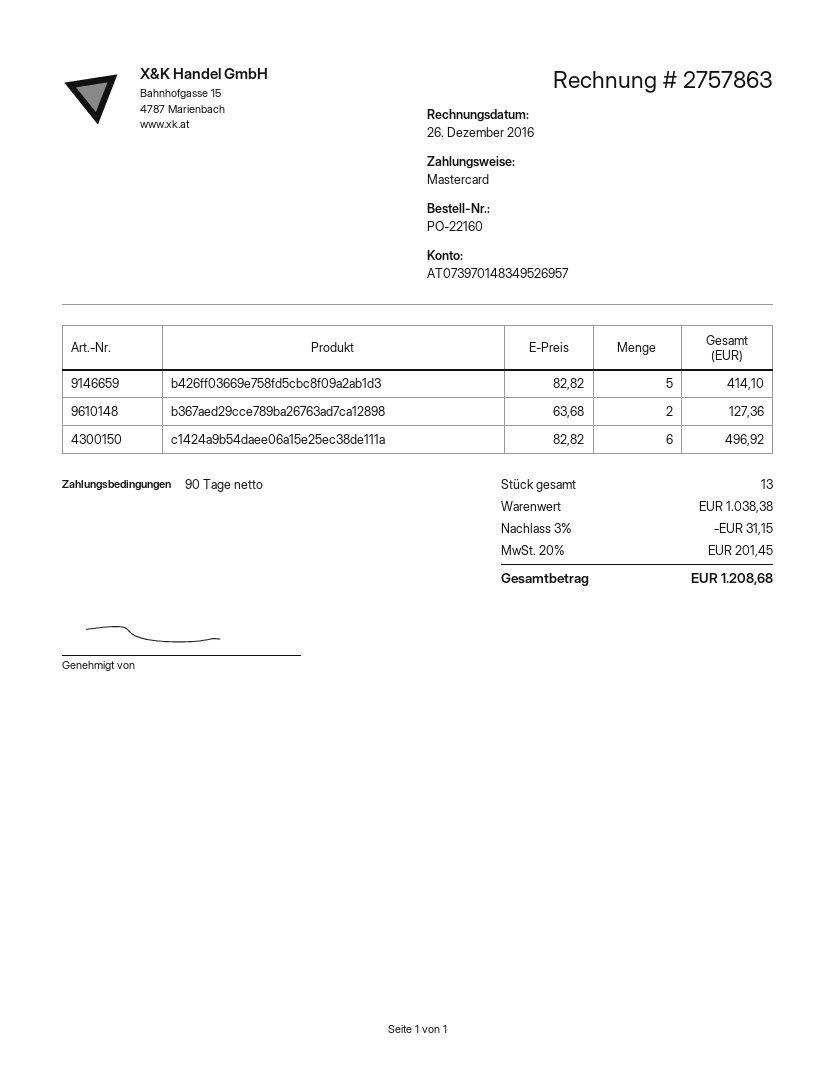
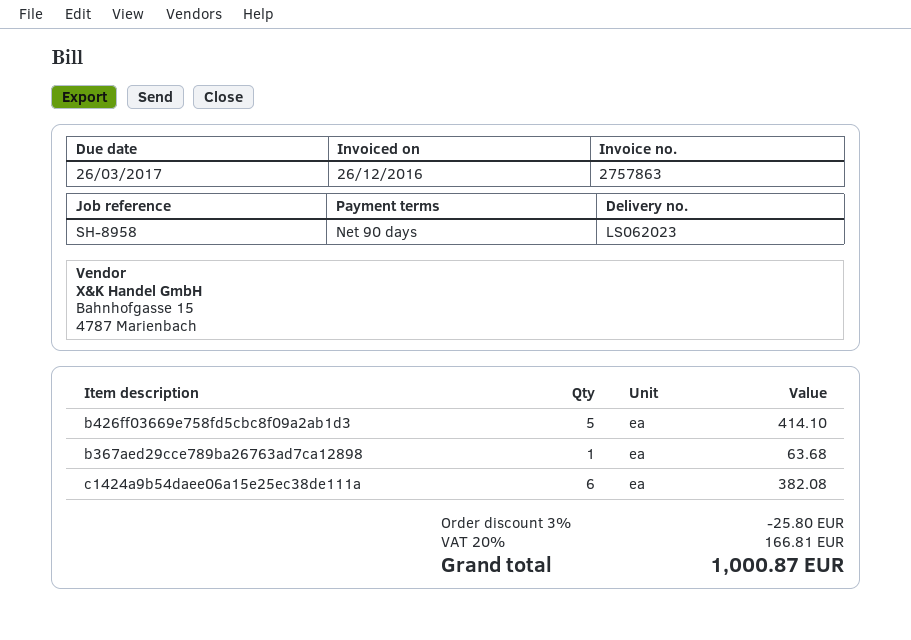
b367aed29cce789ba26763ad7ca12898: 2 for 127.36 -> 1 for 63.68
c1424a9b54daee06a15e25ec38de111a: 6 for 496.92 -> 6 for 382.08
discount: 3% = 31.15 -> 3% = 25.80
tax: 20% = 201.45 -> 20% = 166.81
total: 1208.68 -> 1000.87

